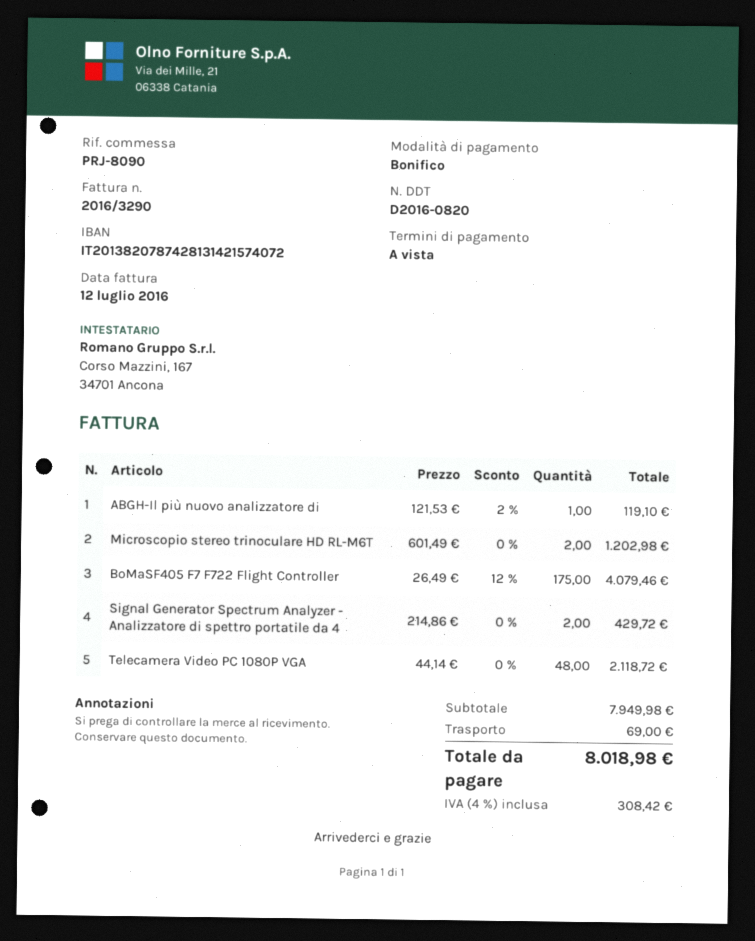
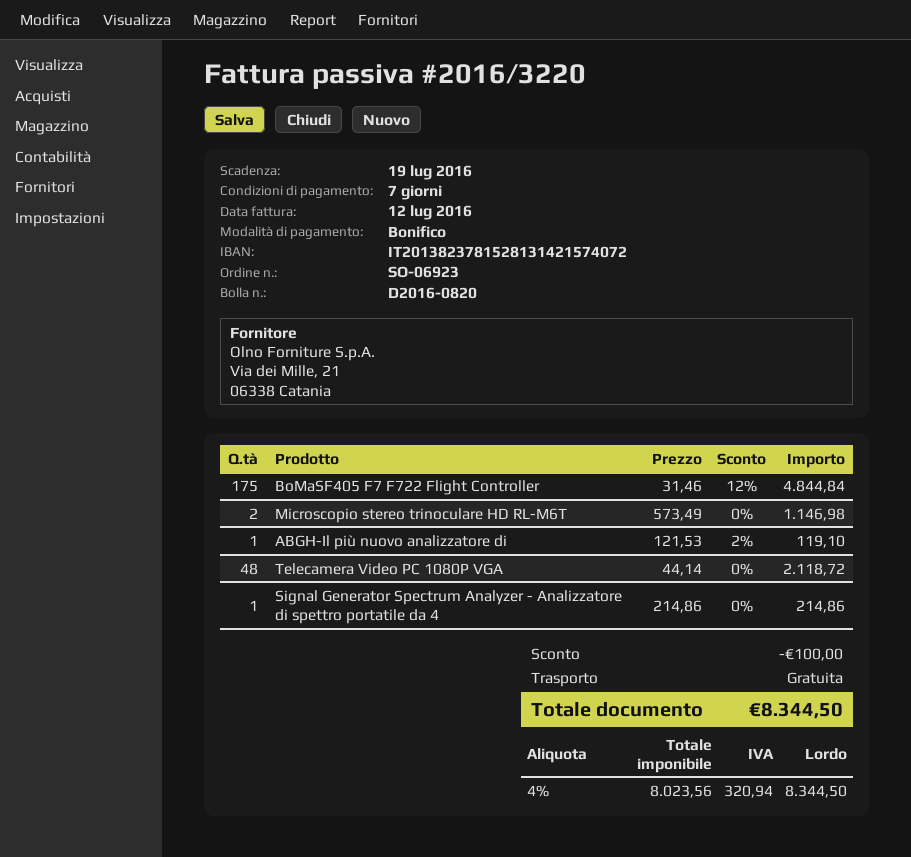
invoice number: 2016/3290 -> 2016/3220
payment terms: on receipt -> 7 days
bank account: IT2013820787428131421574072 -> IT2013823781528131421574072
Microscopio stereo trinoculare HD RL-M6T: 2 x 601.49 = 1202.98 -> 2 x 573.49 = 1146.98
BoMaSF405 F7 F722 Flight Controller: 175 x 26.49 - 12% = 4079.46 -> 175 x 31.46 - 12% = 4844.84
Signal Generator Spectrum Analyzer - Analizzatore di spettro portatile da 4: 2 x 214.86 = 429.72 -> 1 x 214.86 = 214.86
discount: none -> 100.00
shipping: 69.00 -> 0.00
tax: 4% = 308.42 -> 4% = 320.94
total: 8018.98 -> 8344.50

